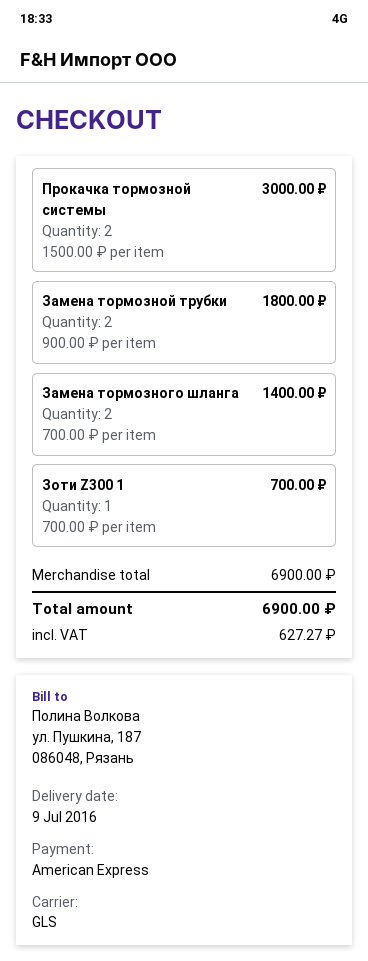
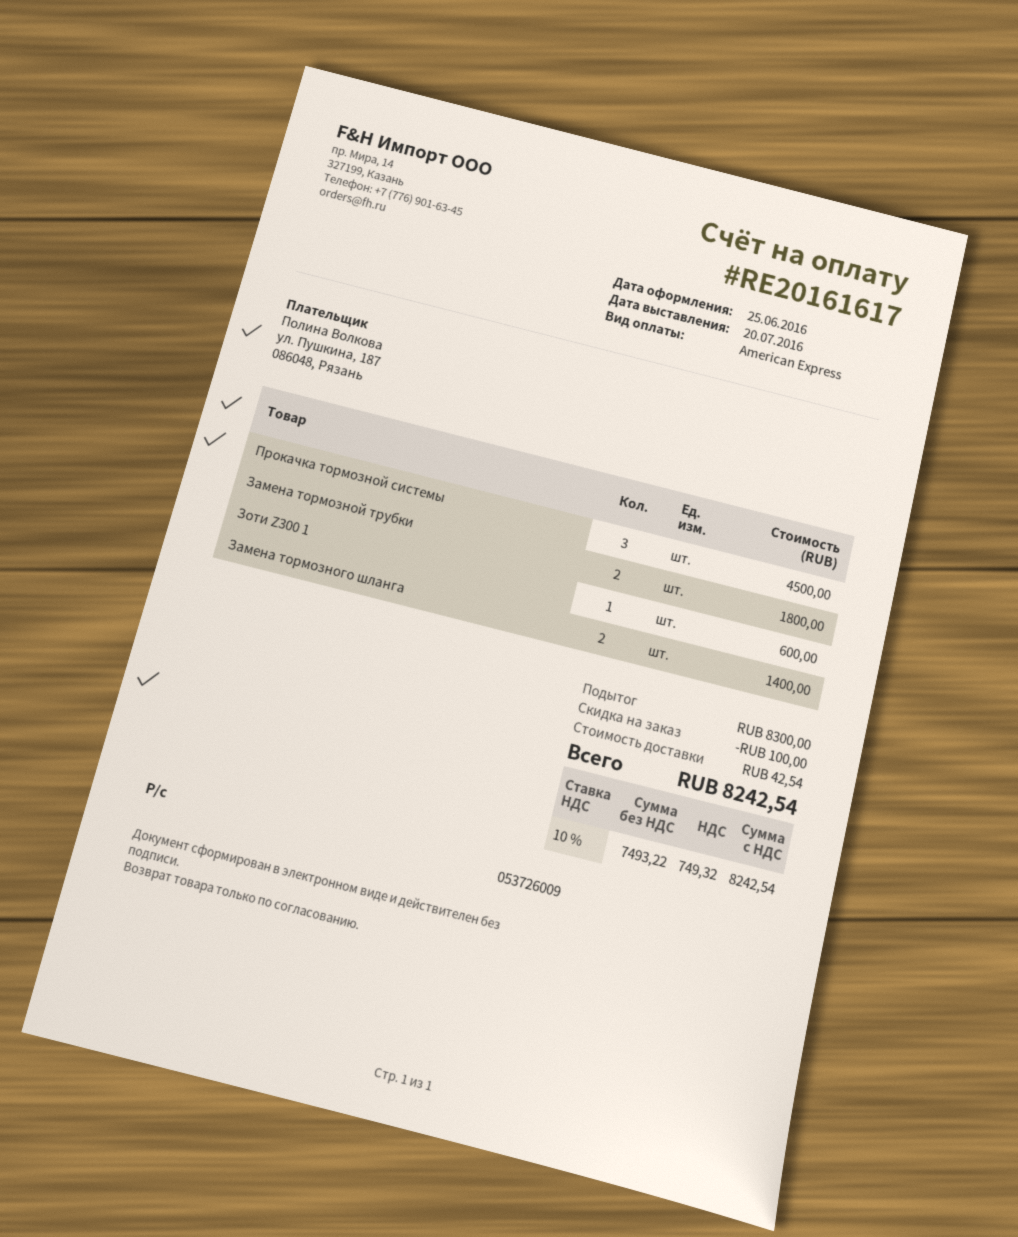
Прокачка тормозной системы: 2 for 3000.00 -> 3 for 4500.00
Зоти Z300 1: 1 for 700.00 -> 1 for 600.00
subtotal: 6900.00 -> 8300.00
discount: none -> 100.00
shipping: none -> 42.54
tax: 627.27 -> 749.32
total: 6900.00 -> 8242.54

